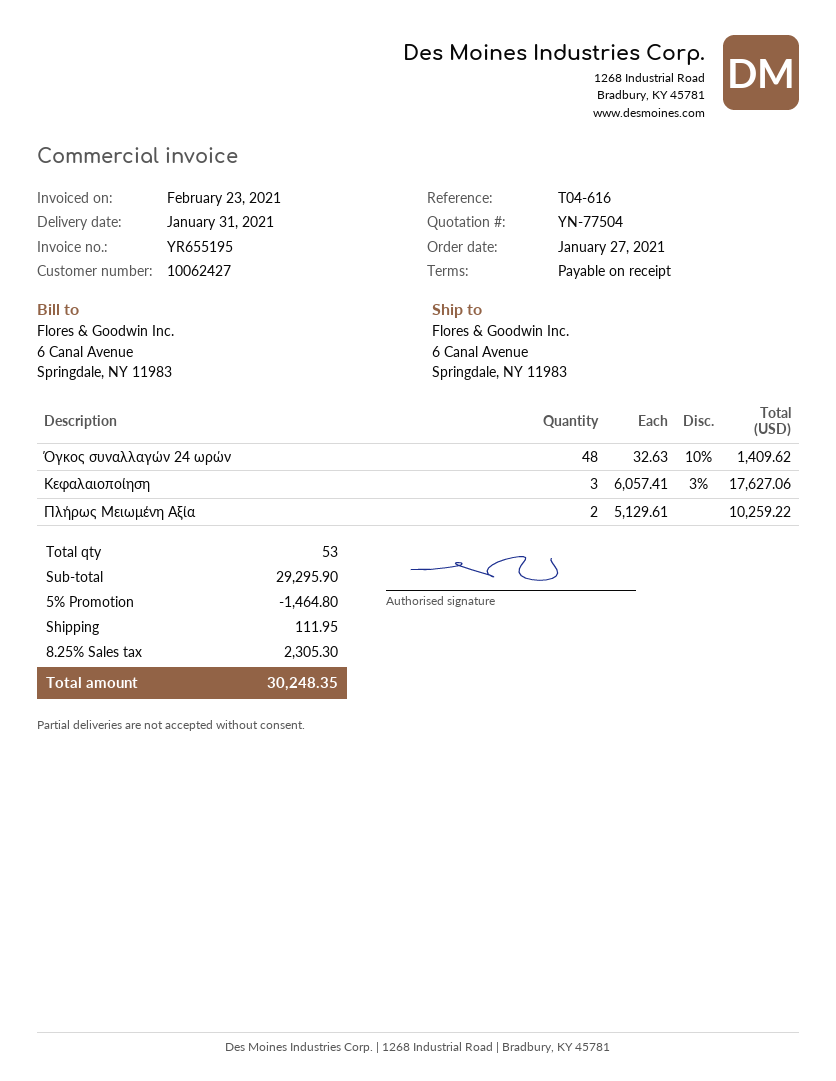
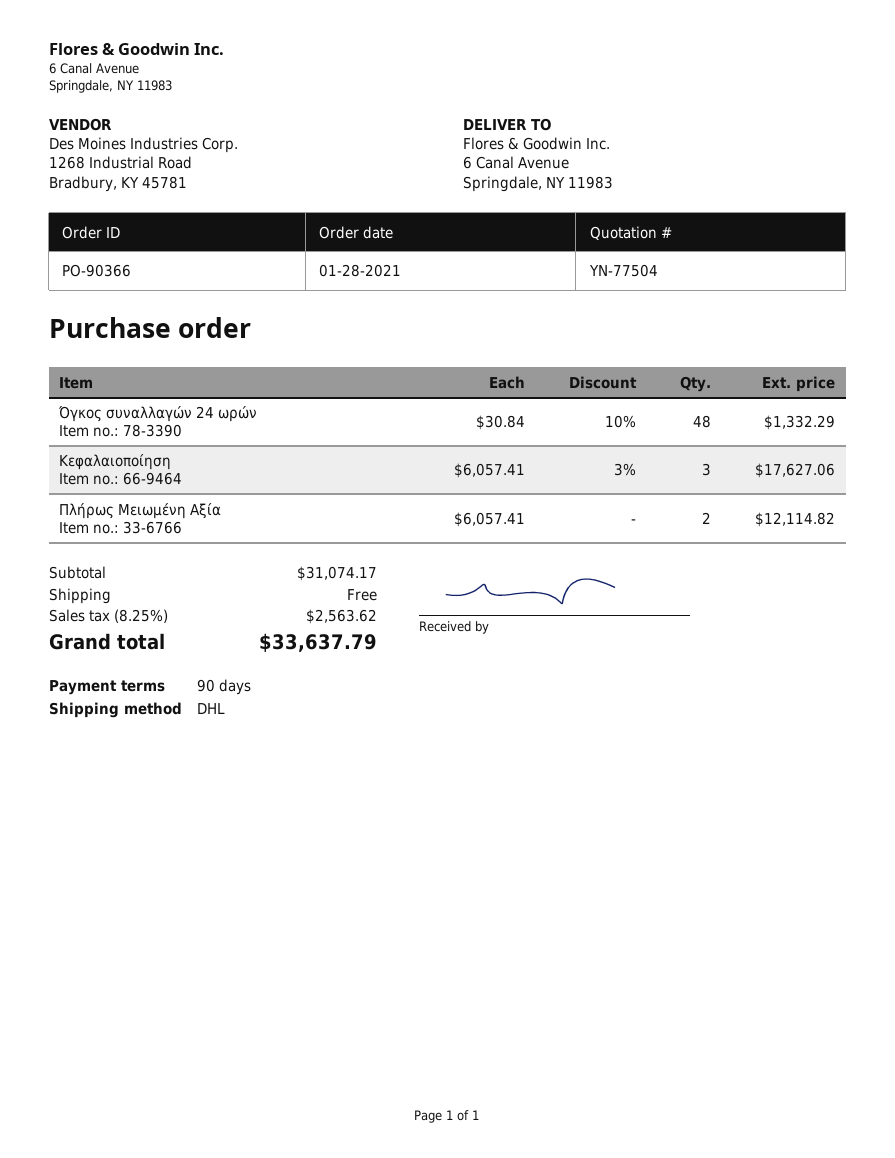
order date: 2021-01-27 -> 2021-01-28
payment terms: on receipt -> 90 days
Όγκος συναλλαγών 24 ωρών: 48 x 32.63 - 10% = 1409.62 -> 48 x 30.84 - 10% = 1332.29
Πλήρως Μειωμένη Αξία: 2 x 5129.61 = 10259.22 -> 2 x 6057.41 = 12114.82
subtotal: 29295.90 -> 31074.17
discount: 5% = 1464.80 -> none
shipping: 111.95 -> 0.00
tax: 8.25% = 2305.30 -> 8.25% = 2563.62
total: 30248.35 -> 33637.79

